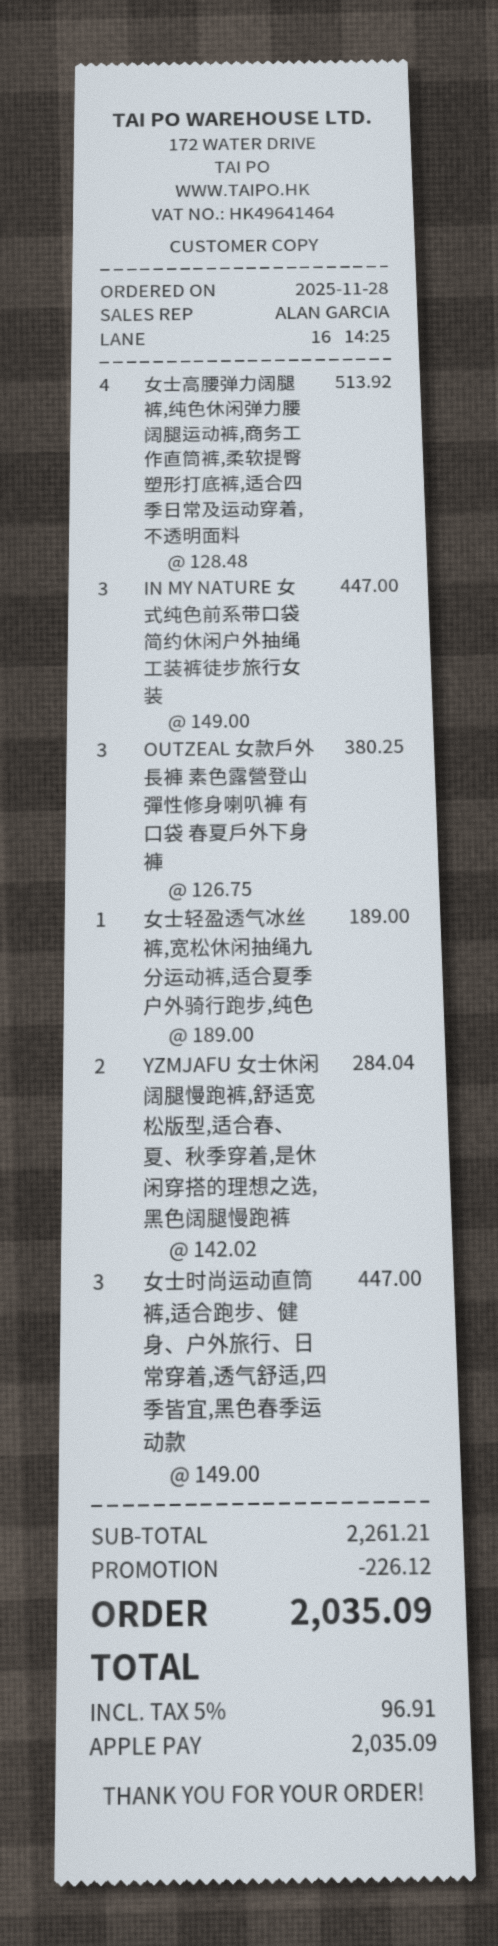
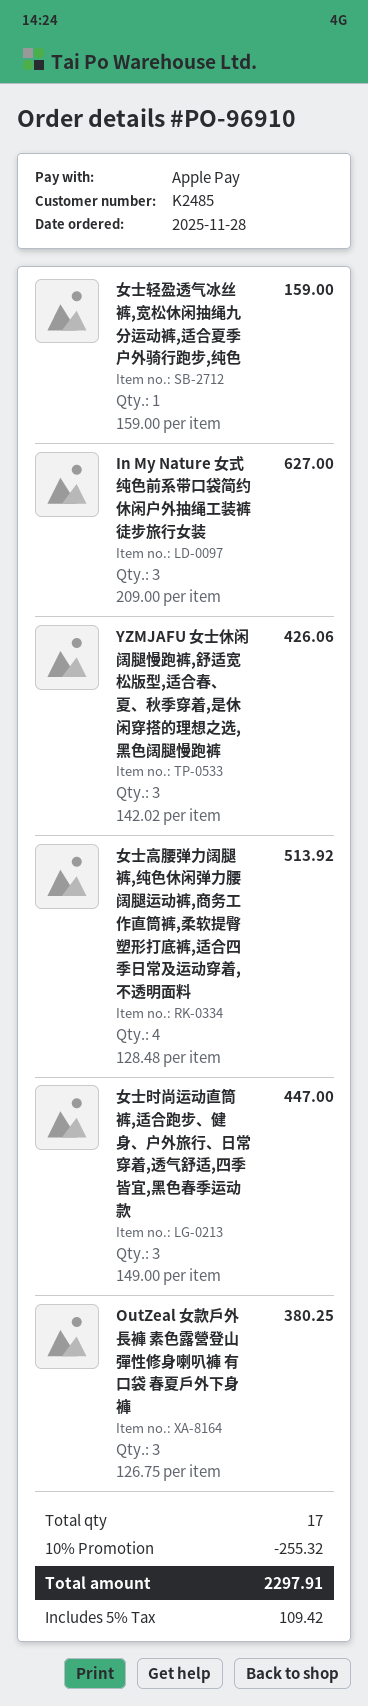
IN MY NATURE 女式纯色前系带口袋简约休闲户外抽绳工装裤徒步旅行女装: 3 x 149.00 = 447.00 -> 3 x 209.00 = 627.00
女士轻盈透气冰丝裤,宽松休闲抽绳九分运动裤,适合夏季户外骑行跑步,纯色: 1 x 189.00 = 189.00 -> 1 x 159.00 = 159.00
YZMJAFU 女士休闲阔腿慢跑裤,舒适宽松版型,适合春、夏、秋季穿着,是休闲穿搭的理想之选,黑色阔腿慢跑裤: 2 x 142.02 = 284.04 -> 3 x 142.02 = 426.06
discount: 226.12 -> 255.32
tax: 5% = 96.91 -> 5% = 109.42
total: 2035.09 -> 2297.91

